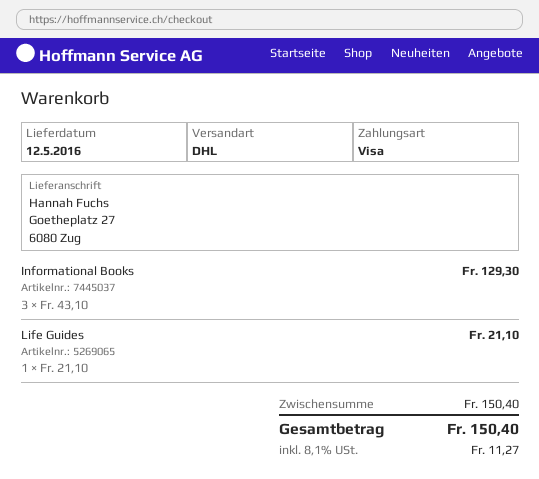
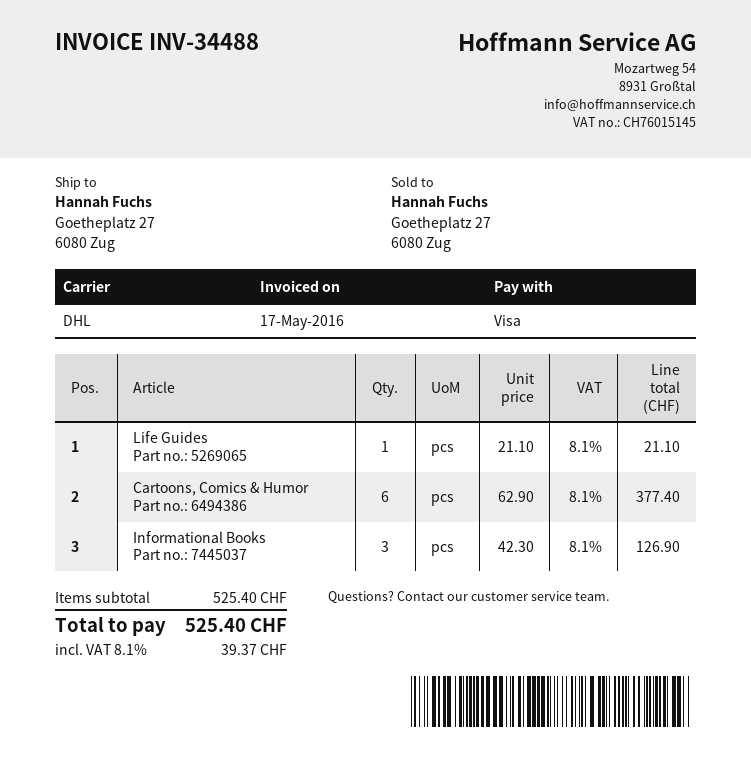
Informational Books: 3 x 43.10 = 129.30 -> 3 x 42.30 = 126.90
Cartoons, Comics & Humor: none -> 6 x 62.90 = 377.40
subtotal: 150.40 -> 525.40
tax: 8.1% = 11.27 -> 8.1% = 39.37
total: 150.40 -> 525.40

